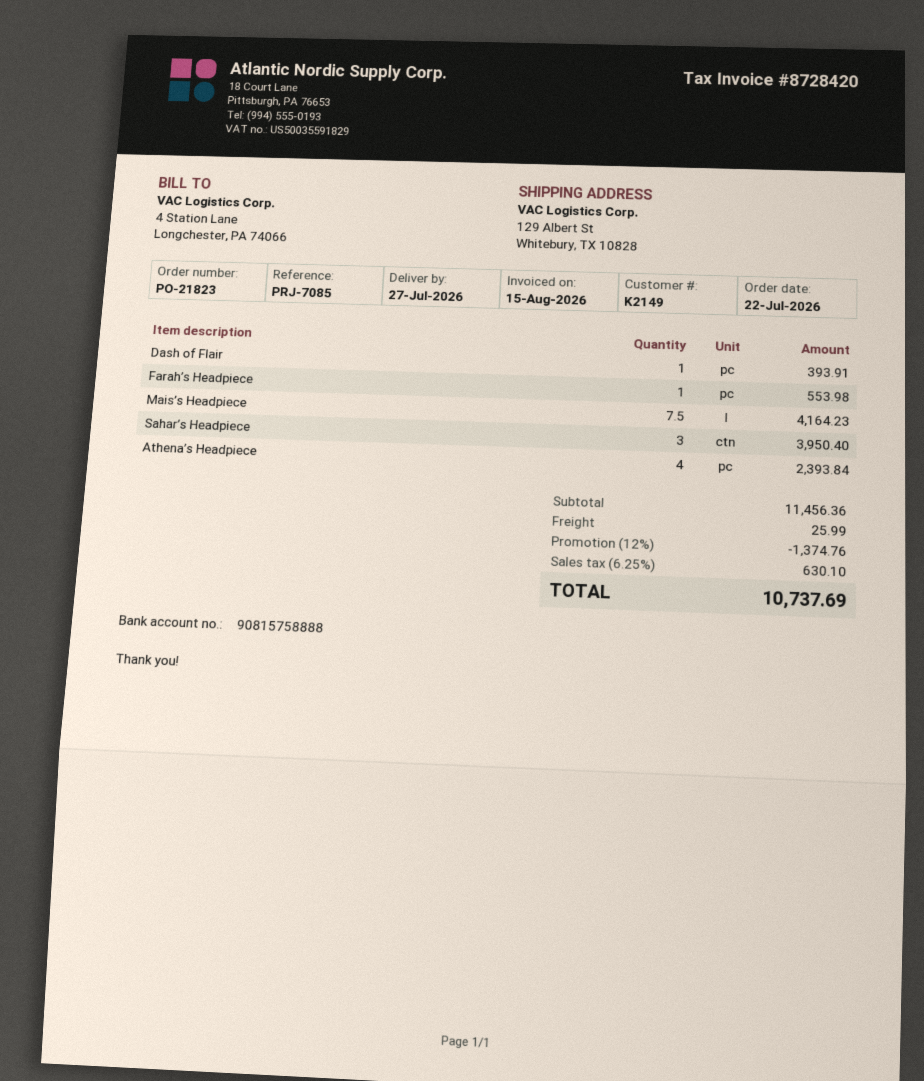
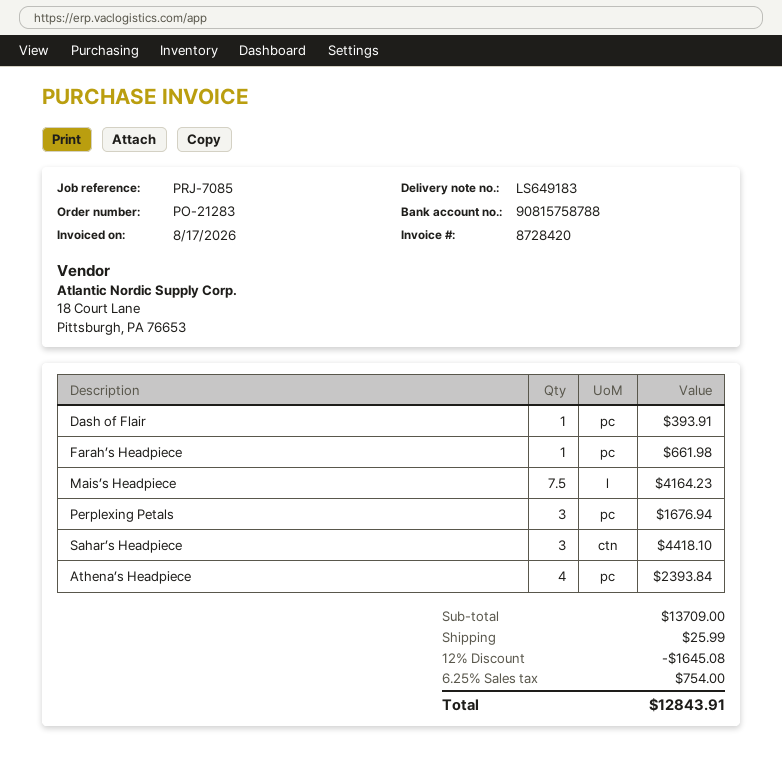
order number: PO-21823 -> PO-21283
invoice date: 2026-08-15 -> 2026-08-17
bank account: 90815758888 -> 90815758788
Farah’s Headpiece: 1 for 553.98 -> 1 for 661.98
Sahar’s Headpiece: 3 for 3950.40 -> 3 for 4418.10
Perplexing Petals: none -> 3 for 1676.94
subtotal: 11456.36 -> 13709.00
discount: 12% = 1374.76 -> 12% = 1645.08
tax: 6.25% = 630.10 -> 6.25% = 754.00
total: 10737.69 -> 12843.91

